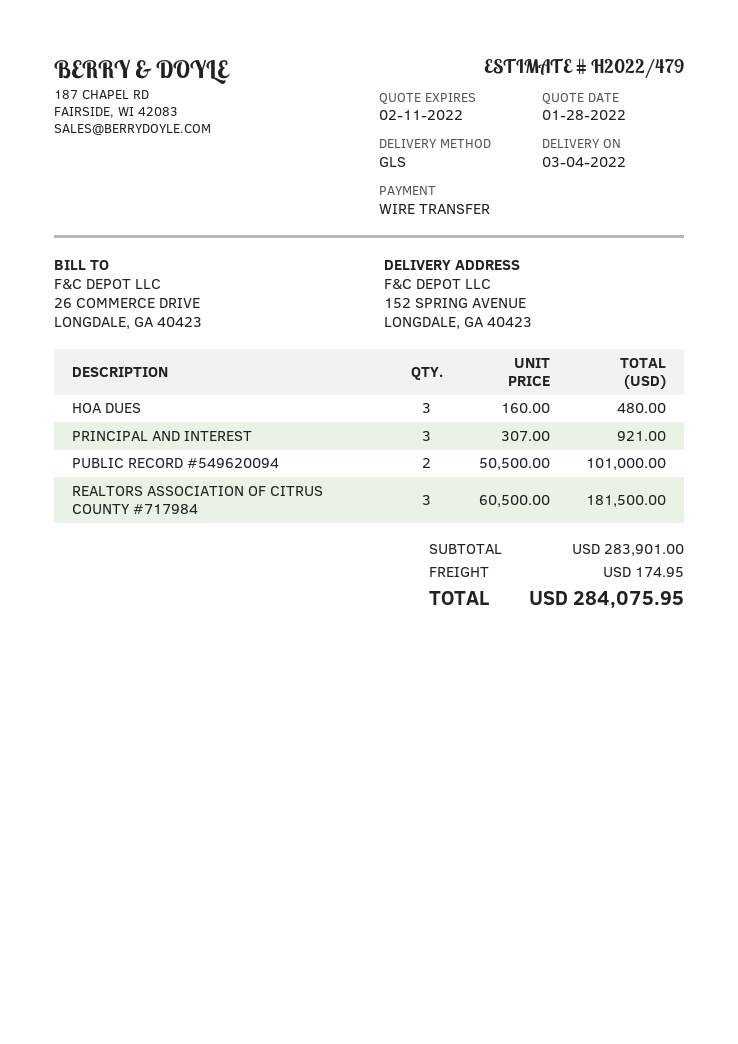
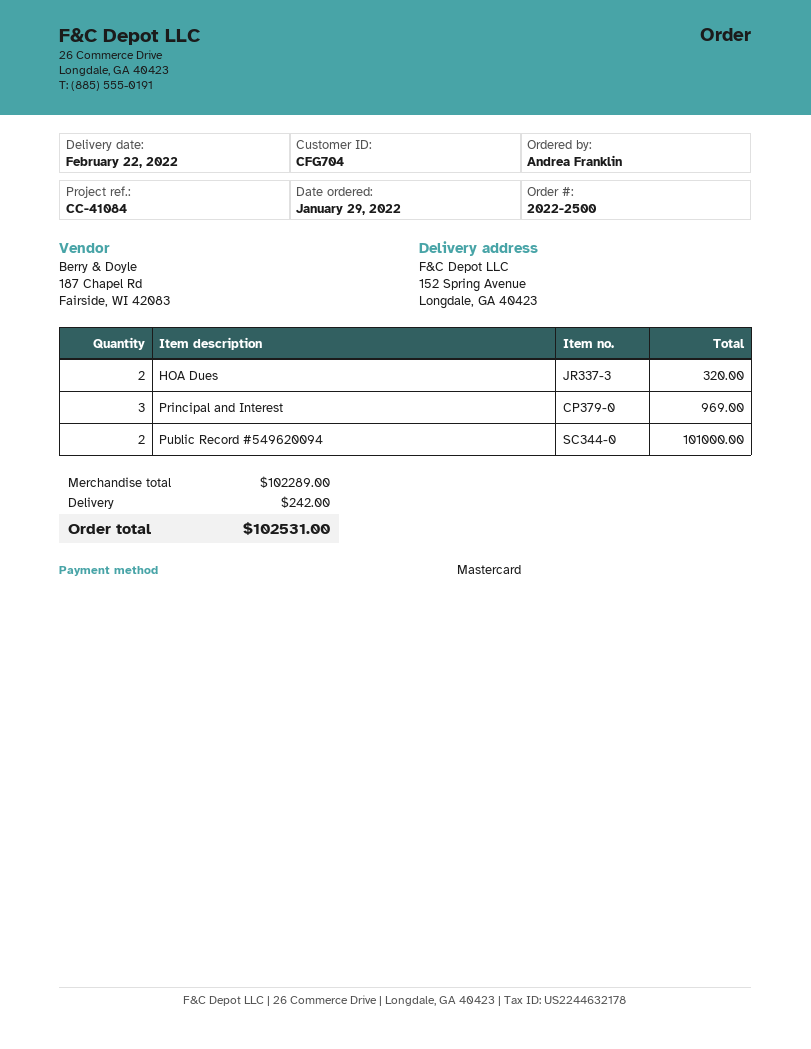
delivery date: 2022-03-04 -> 2022-02-22
payment method: bank transfer -> Mastercard
HOA DUES: 3 for 480.00 -> 2 for 320.00
PRINCIPAL AND INTEREST: 3 for 921.00 -> 3 for 969.00
REALTORS ASSOCIATION OF CITRUS COUNTY #717984: 3 for 181500.00 -> none
subtotal: 283901.00 -> 102289.00
shipping: 174.95 -> 242.00
total: 284075.95 -> 102531.00

